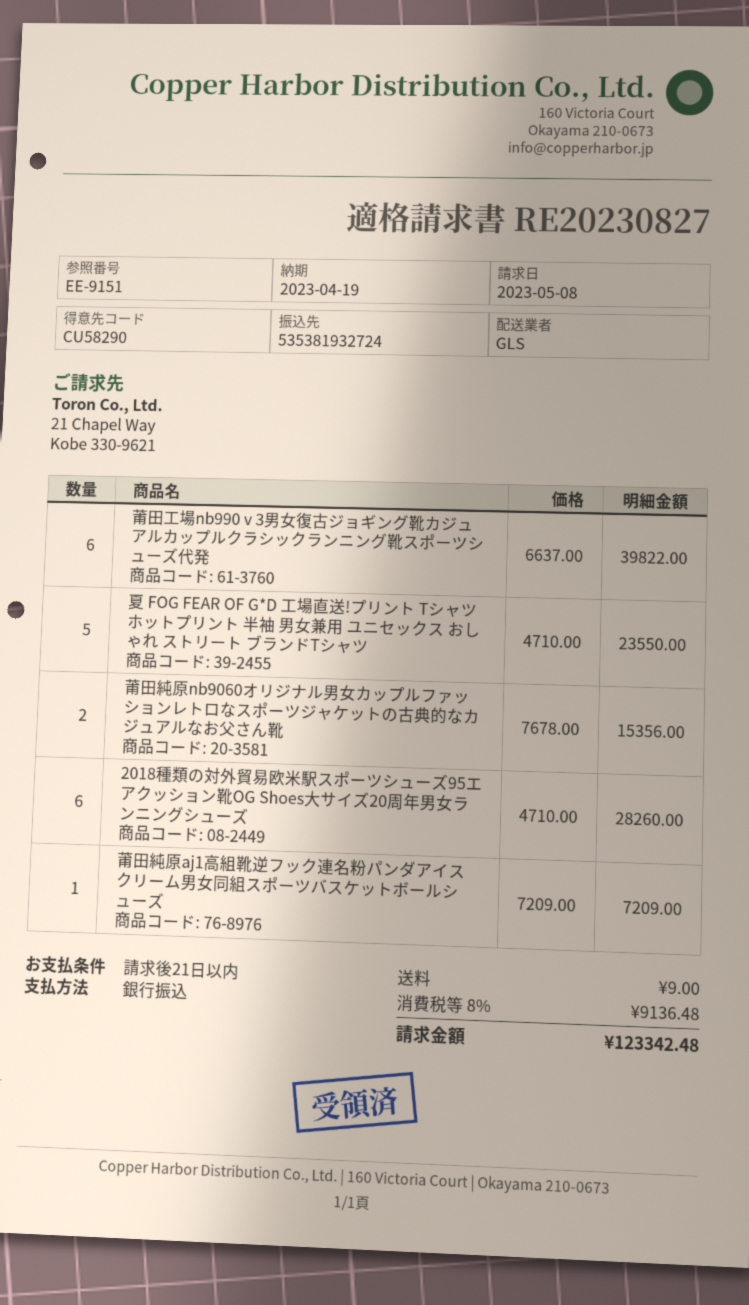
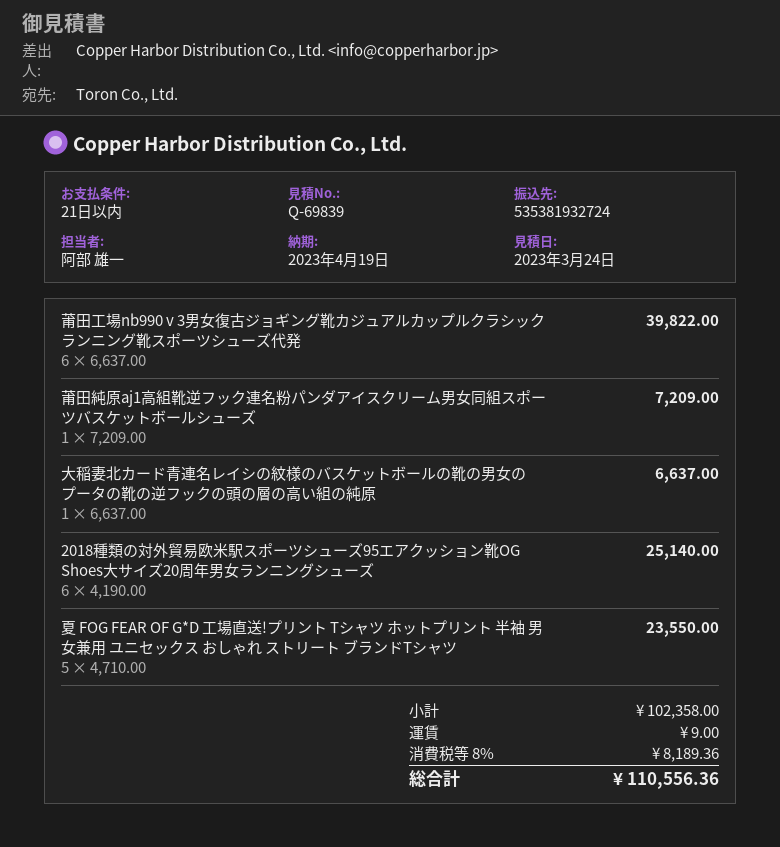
莆田純原nb9060オリジナル男女カップルファッションレトロなスポーツジャケットの古典的なカジュアルなお父さん靴: 2 x 7678.00 = 15356.00 -> none
2018種類の対外貿易欧米駅スポーツシューズ95エアクッション靴OG Shoes大サイズ20周年男女ランニングシューズ: 6 x 4710.00 = 28260.00 -> 6 x 4190.00 = 25140.00
大稲妻北カード青連名レイシの紋様のバスケットボールの靴の男女のプータの靴の逆フックの頭の層の高い組の純原: none -> 1 x 6637.00 = 6637.00
tax: 8% = 9136.48 -> 8% = 8189.36
total: 123342.48 -> 110556.36

